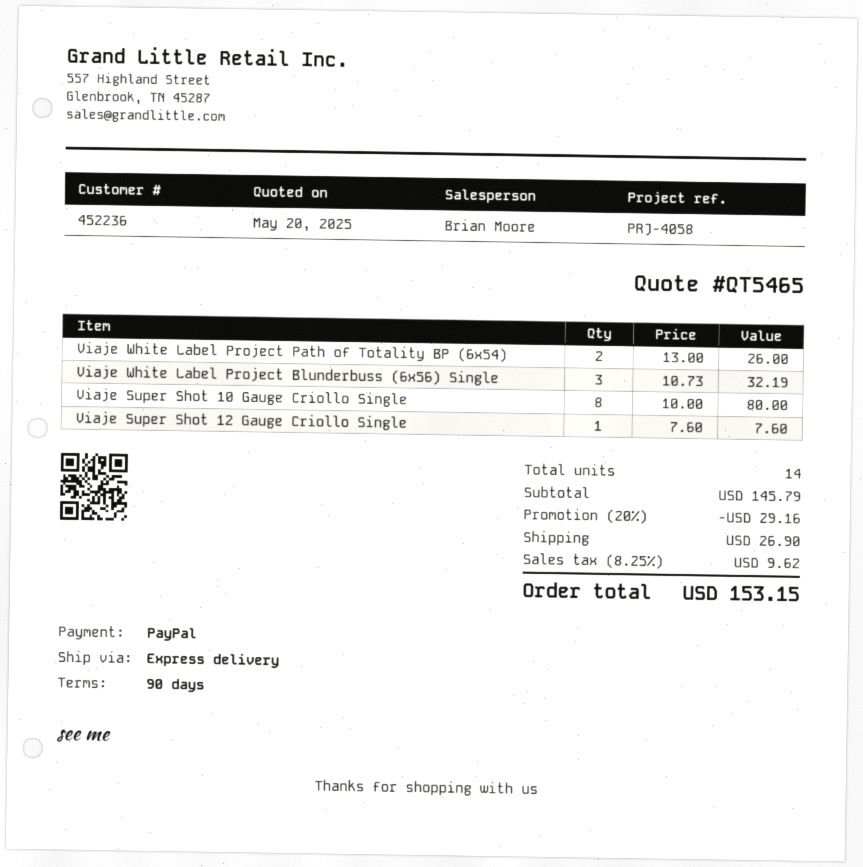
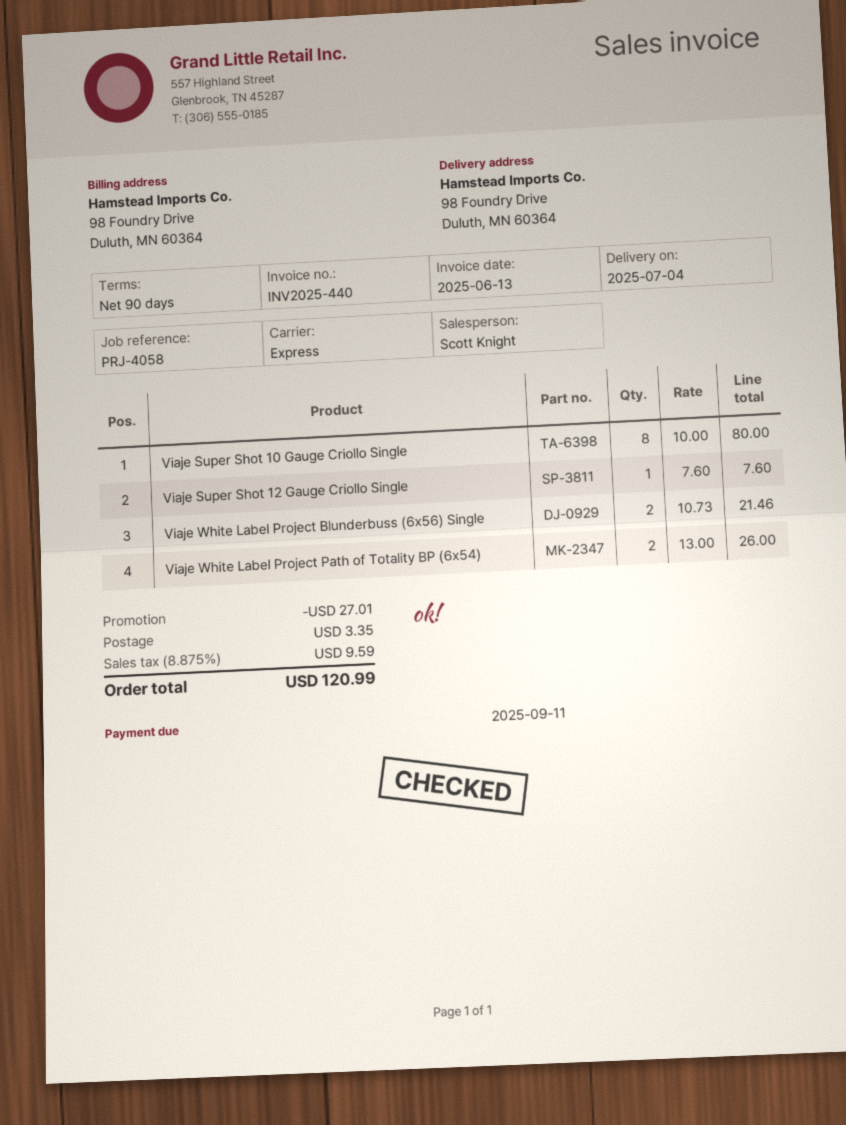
sales rep: Brian Moore -> Scott Knight
Viaje White Label Project Blunderbuss (6x56) Single: 3 x 10.73 = 32.19 -> 2 x 10.73 = 21.46
discount: 29.16 -> 27.01
shipping: 26.90 -> 3.35
tax: 8.25% = 9.62 -> 8.875% = 9.59
total: 153.15 -> 120.99

